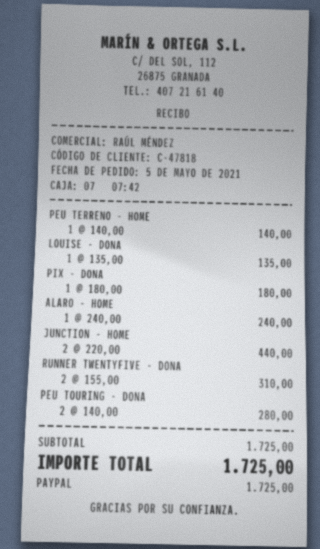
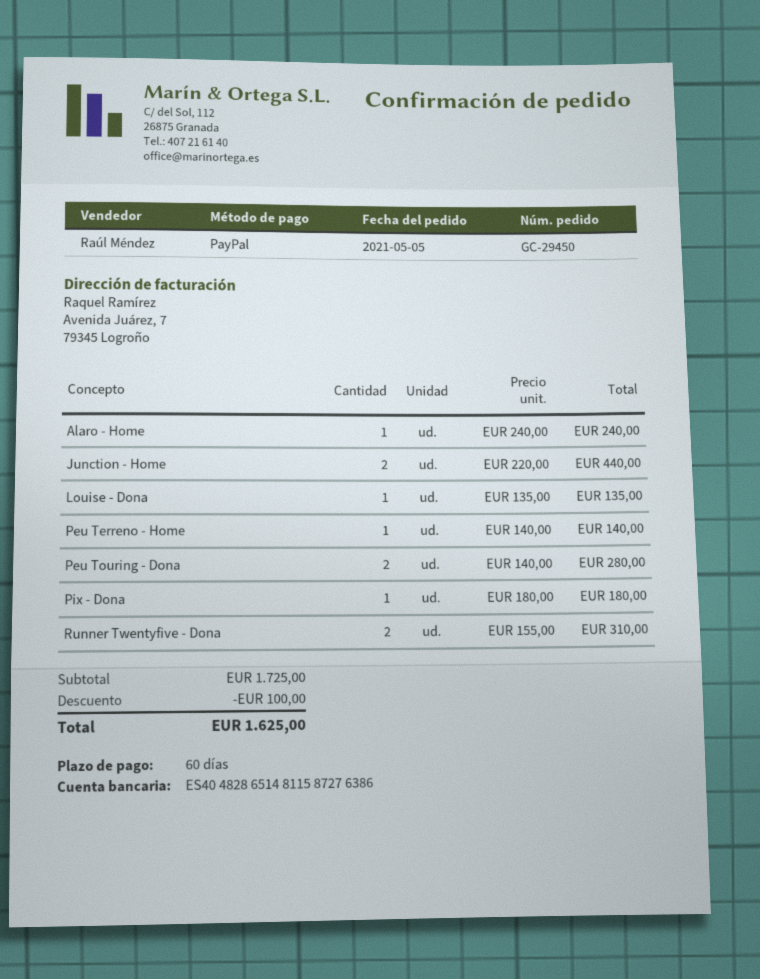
discount: none -> 100.00
total: 1725.00 -> 1625.00

